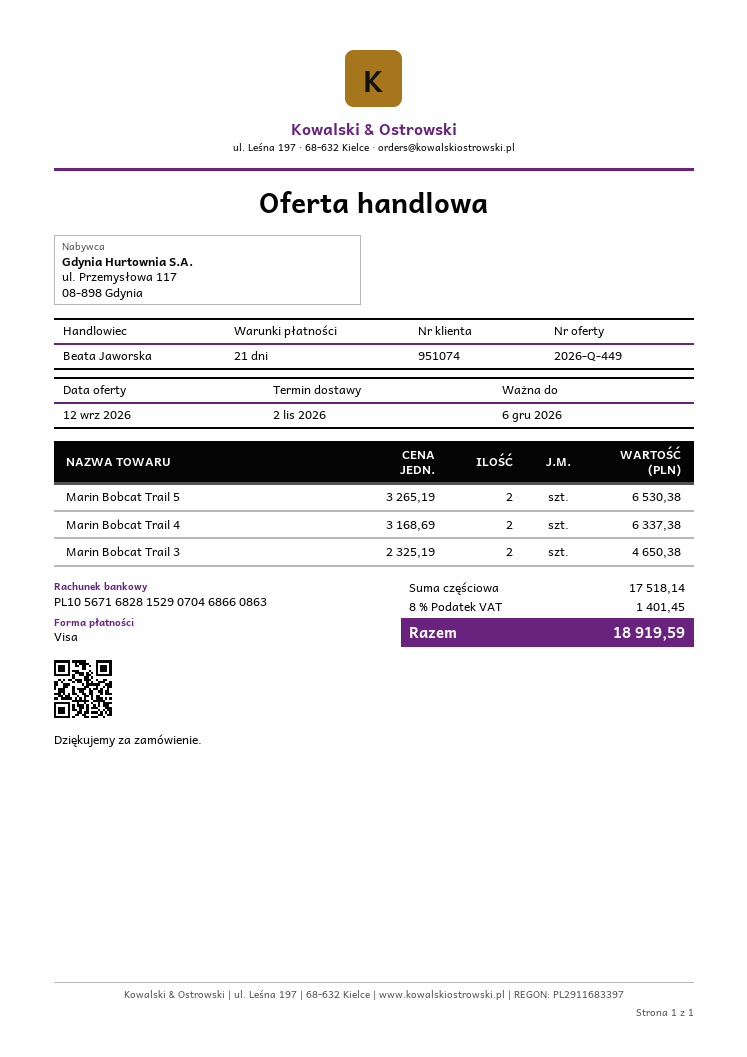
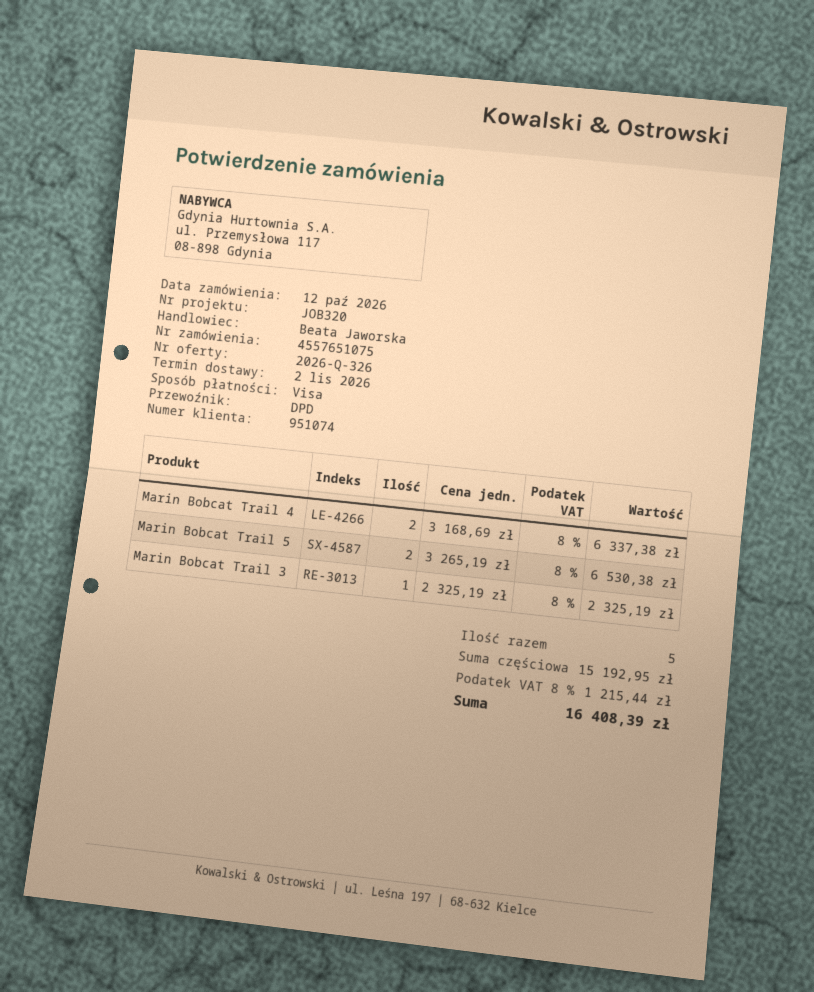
quote number: 2026-Q-449 -> 2026-Q-326
Marin Bobcat Trail 3: 2 x 2325.19 = 4650.38 -> 1 x 2325.19 = 2325.19
subtotal: 17518.14 -> 15192.95
tax: 8% = 1401.45 -> 8% = 1215.44
total: 18919.59 -> 16408.39

